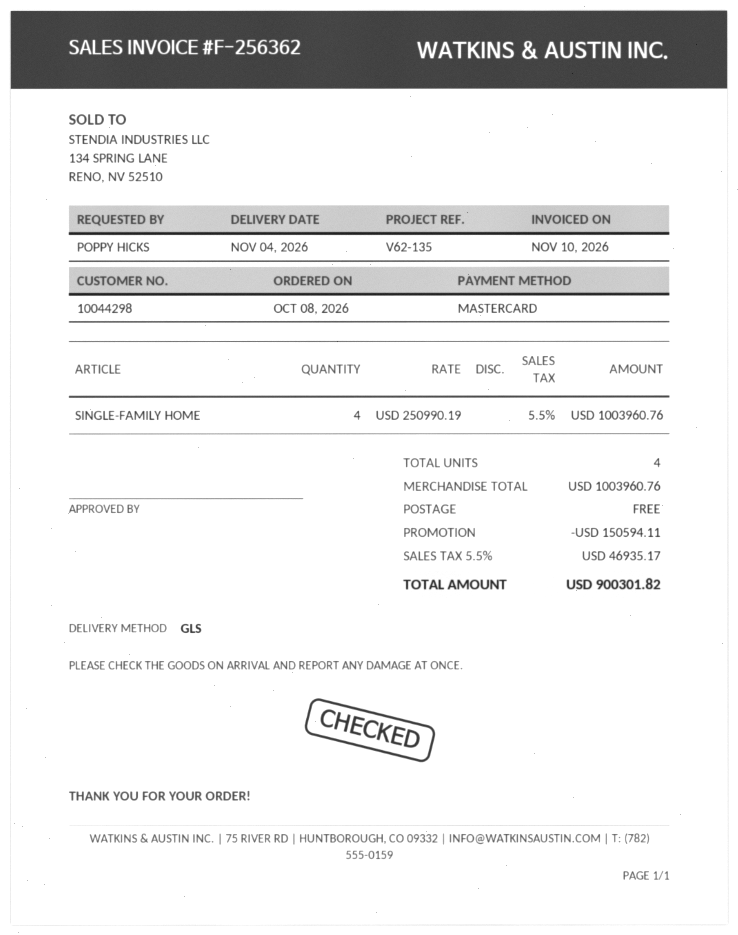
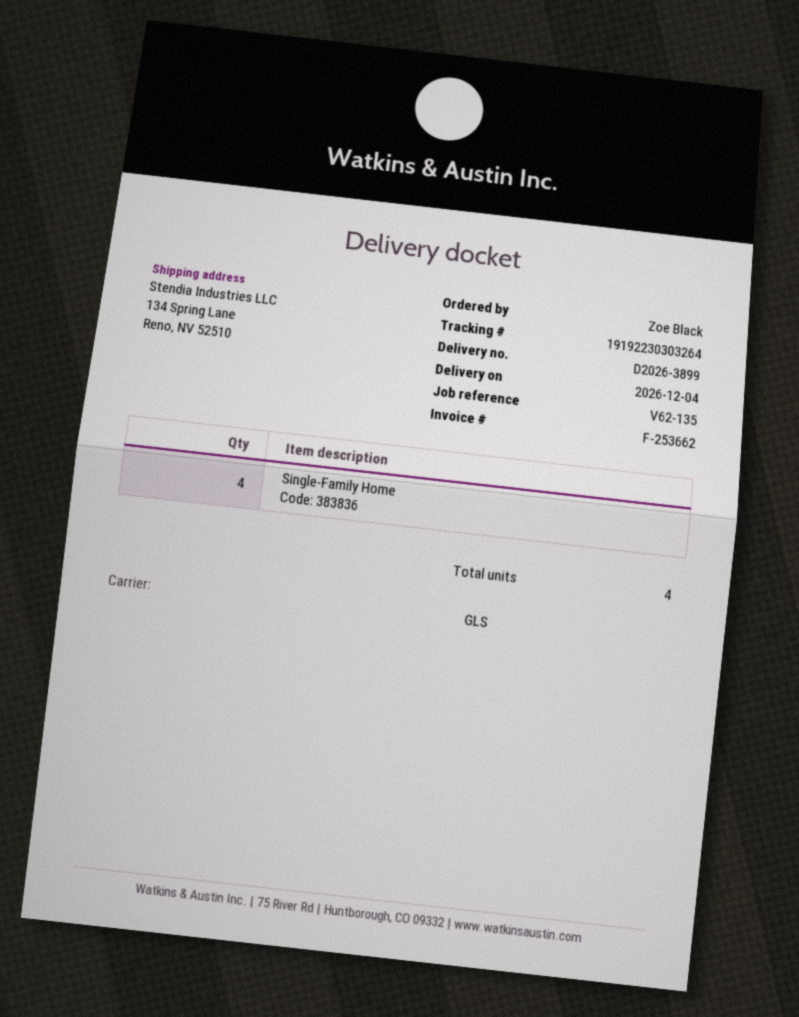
delivery date: 2026-11-04 -> 2026-12-04
invoice number: F-256362 -> F-253662
ordered by: POPPY HICKS -> Zoe Black

